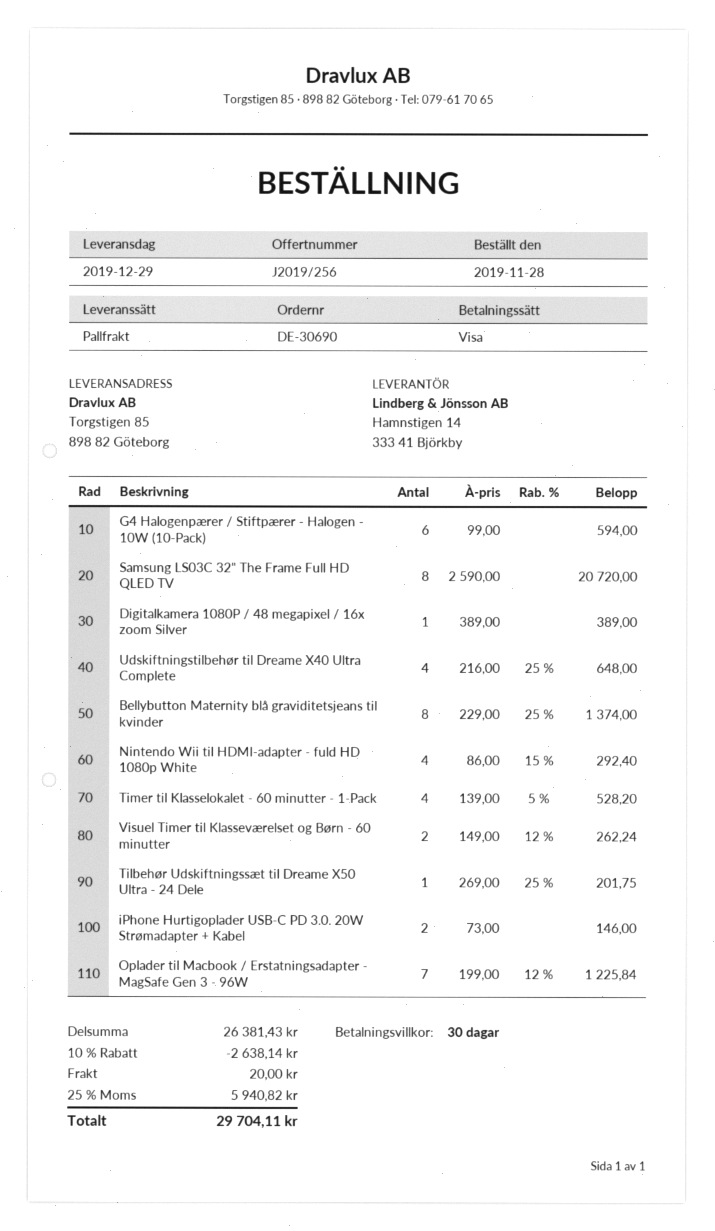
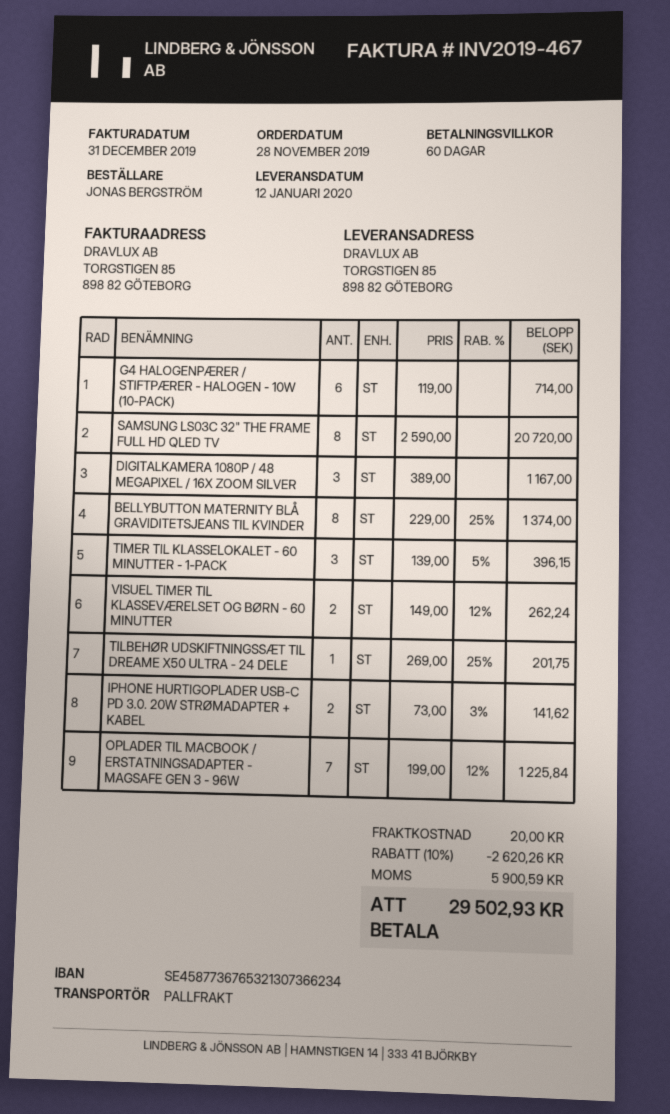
delivery date: 2019-12-29 -> 2020-01-12
payment terms: 30 days -> 60 days
G4 Halogenpærer / Stiftpærer - Halogen - 10W (10-Pack): 6 x 99.00 = 594.00 -> 6 x 119.00 = 714.00
Digitalkamera 1080P / 48 megapixel / 16x zoom Silver: 1 x 389.00 = 389.00 -> 3 x 389.00 = 1167.00
Udskiftningstilbehør til Dreame X40 Ultra Complete: 4 x 216.00 - 25% = 648.00 -> none
Nintendo Wii til HDMI-adapter - fuld HD 1080p White: 4 x 86.00 - 15% = 292.40 -> none
Timer til Klasselokalet - 60 minutter - 1-Pack: 4 x 139.00 - 5% = 528.20 -> 3 x 139.00 - 5% = 396.15
iPhone Hurtigoplader USB-C PD 3.0. 20W Strømadapter + Kabel: 2 x 73.00 = 146.00 -> 2 x 73.00 - 3% = 141.62
discount: 10% = 2638.14 -> 10% = 2620.26
tax: 5940.82 -> 5900.59
total: 29704.11 -> 29502.93

